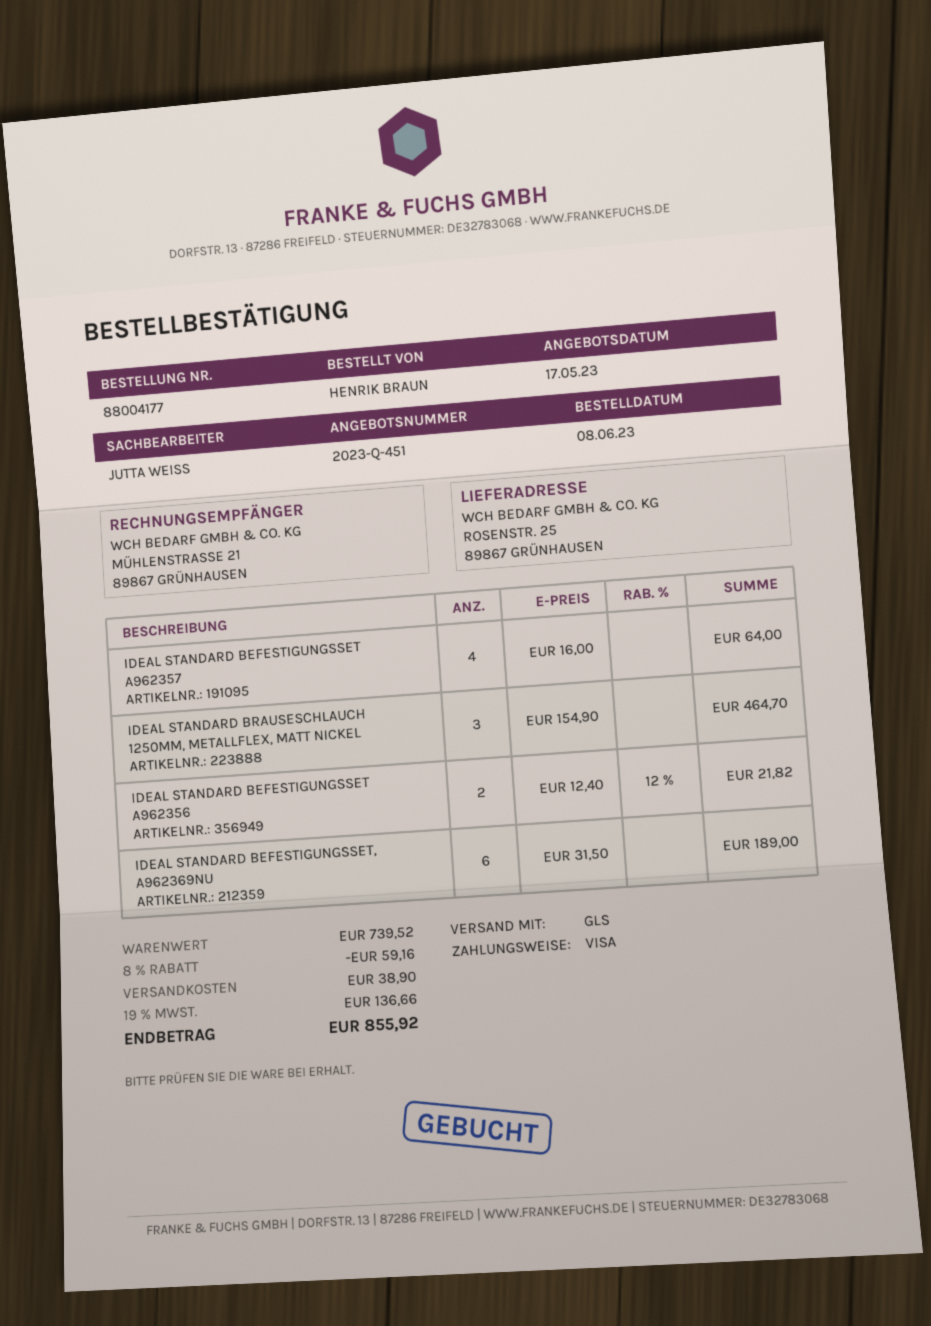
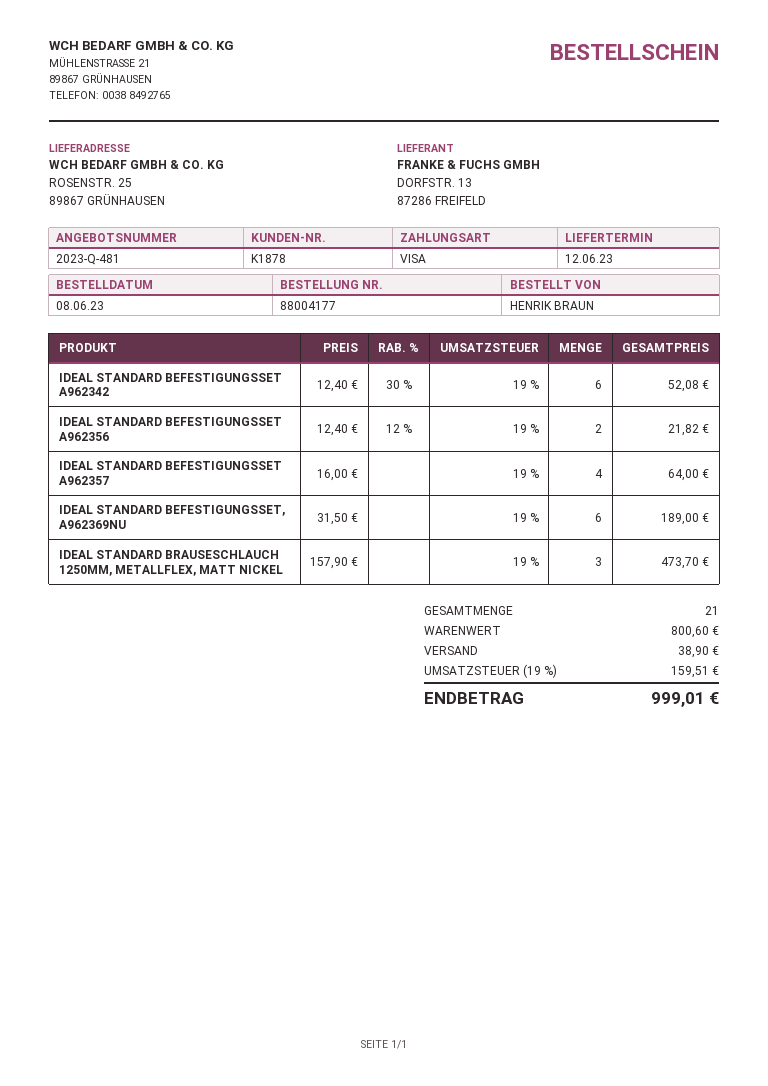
quote number: 2023-Q-451 -> 2023-Q-481
IDEAL STANDARD BRAUSESCHLAUCH 1250MM, METALLFLEX, MATT NICKEL: 3 x 154.90 = 464.70 -> 3 x 157.90 = 473.70
IDEAL STANDARD BEFESTIGUNGSSET A962342: none -> 6 x 12.40 - 30% = 52.08
subtotal: 739.52 -> 800.60
discount: 8% = 59.16 -> none
tax: 19% = 136.66 -> 19% = 159.51
total: 855.92 -> 999.01

